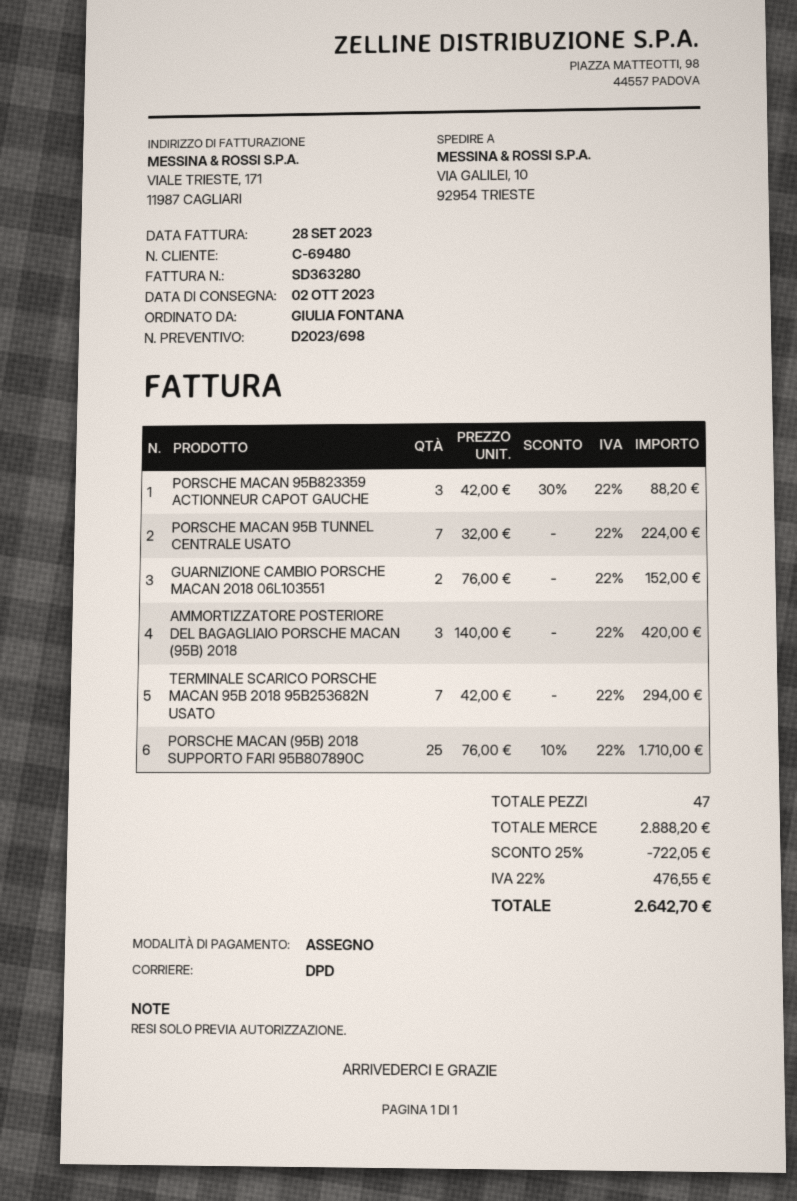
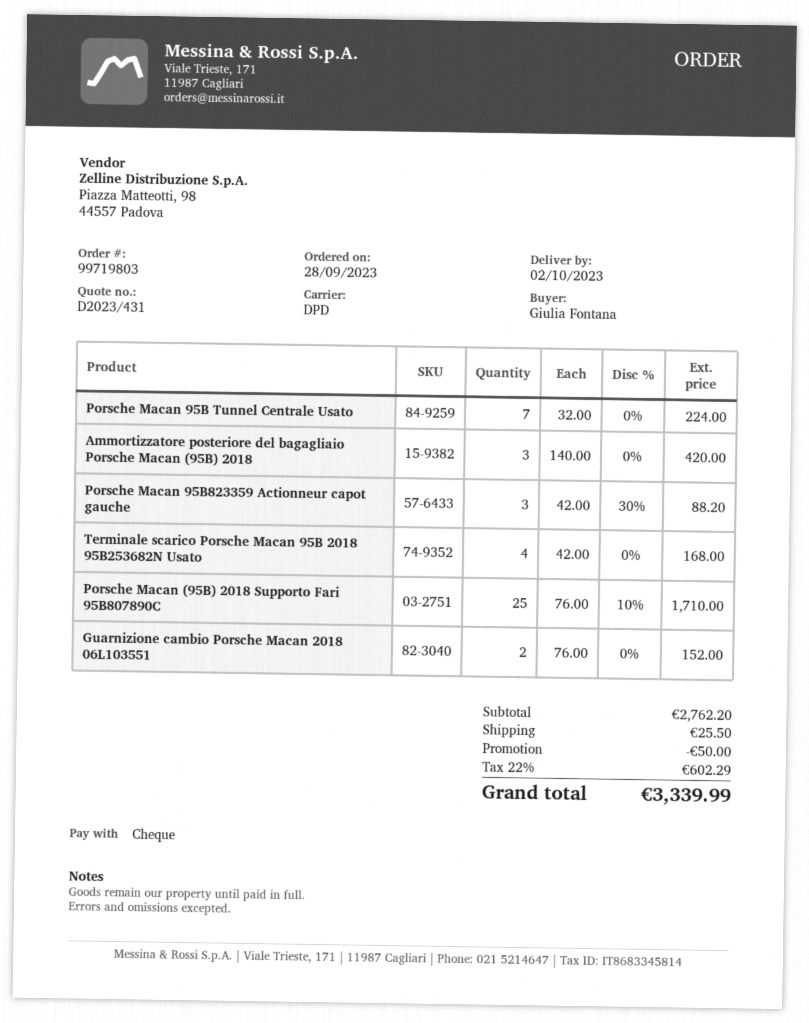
quote number: D2023/698 -> D2023/431
TERMINALE SCARICO PORSCHE MACAN 95B 2018 95B253682N USATO: 7 x 42.00 = 294.00 -> 4 x 42.00 = 168.00
subtotal: 2888.20 -> 2762.20
discount: 722.05 -> 50.00
shipping: none -> 25.50
tax: 22% = 476.55 -> 22% = 602.29
total: 2642.70 -> 3339.99

